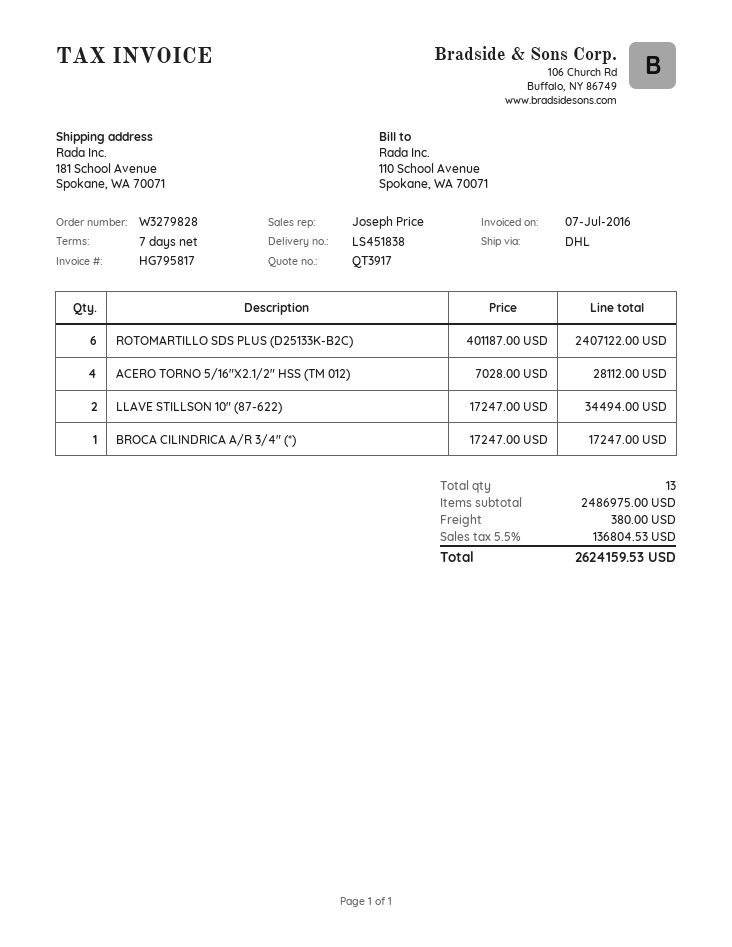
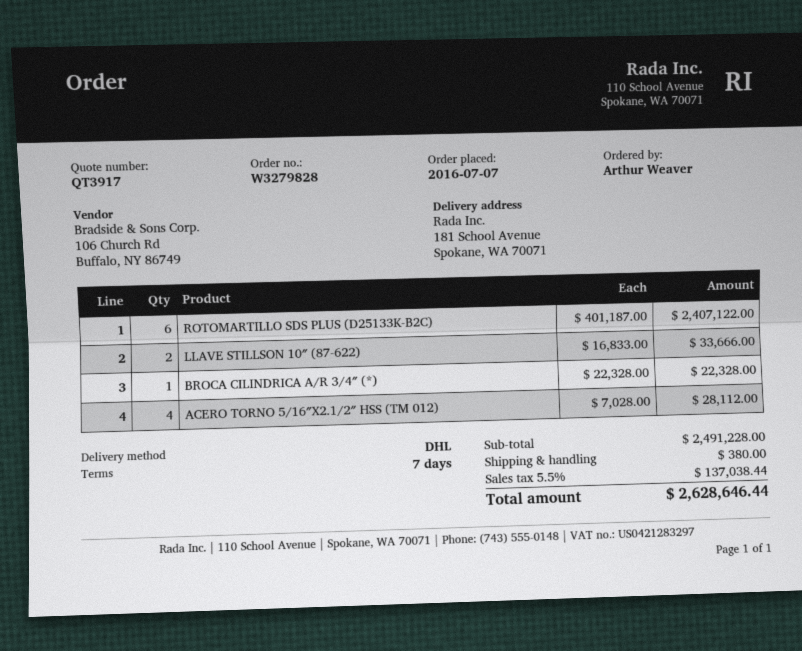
LLAVE STILLSON 10″ (87-622): 2 x 17247.00 = 34494.00 -> 2 x 16833.00 = 33666.00
BROCA CILINDRICA A/R 3/4″ (*): 1 x 17247.00 = 17247.00 -> 1 x 22328.00 = 22328.00
subtotal: 2486975.00 -> 2491228.00
tax: 5.5% = 136804.53 -> 5.5% = 137038.44
total: 2624159.53 -> 2628646.44

